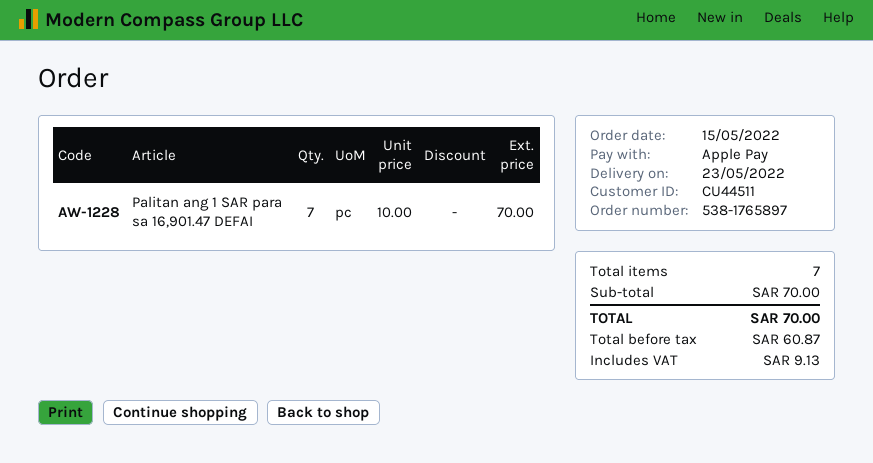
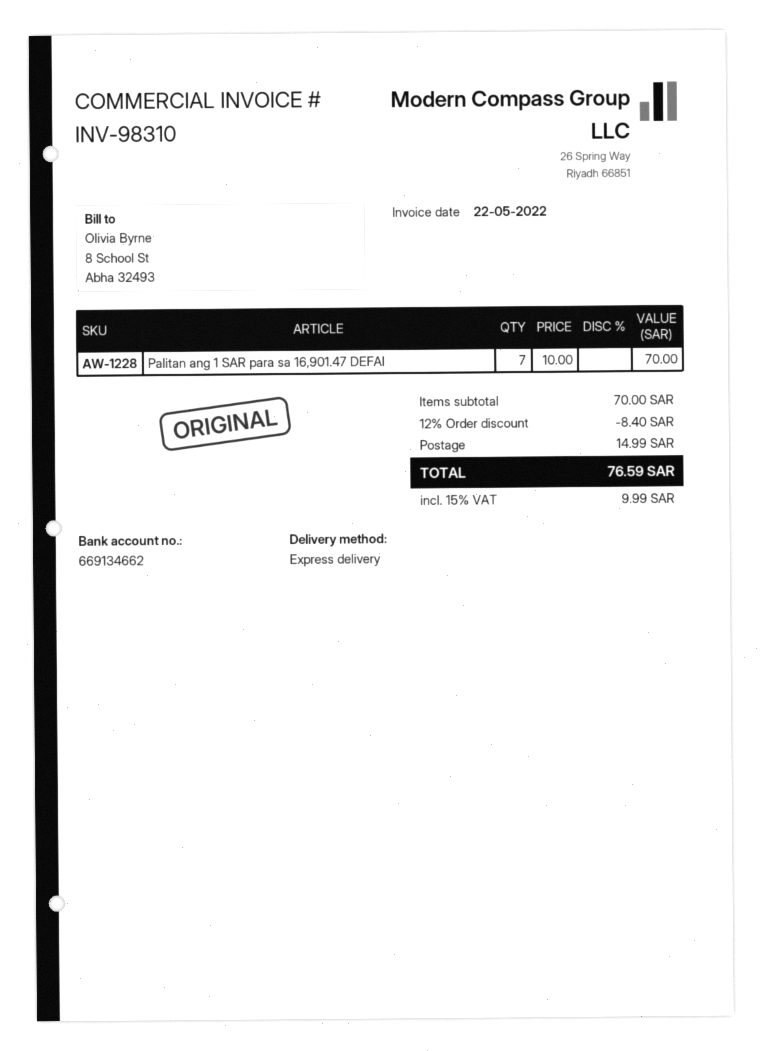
discount: none -> 12% = 8.40
shipping: none -> 14.99
tax: 9.13 -> 9.99
total: 70.00 -> 76.59

